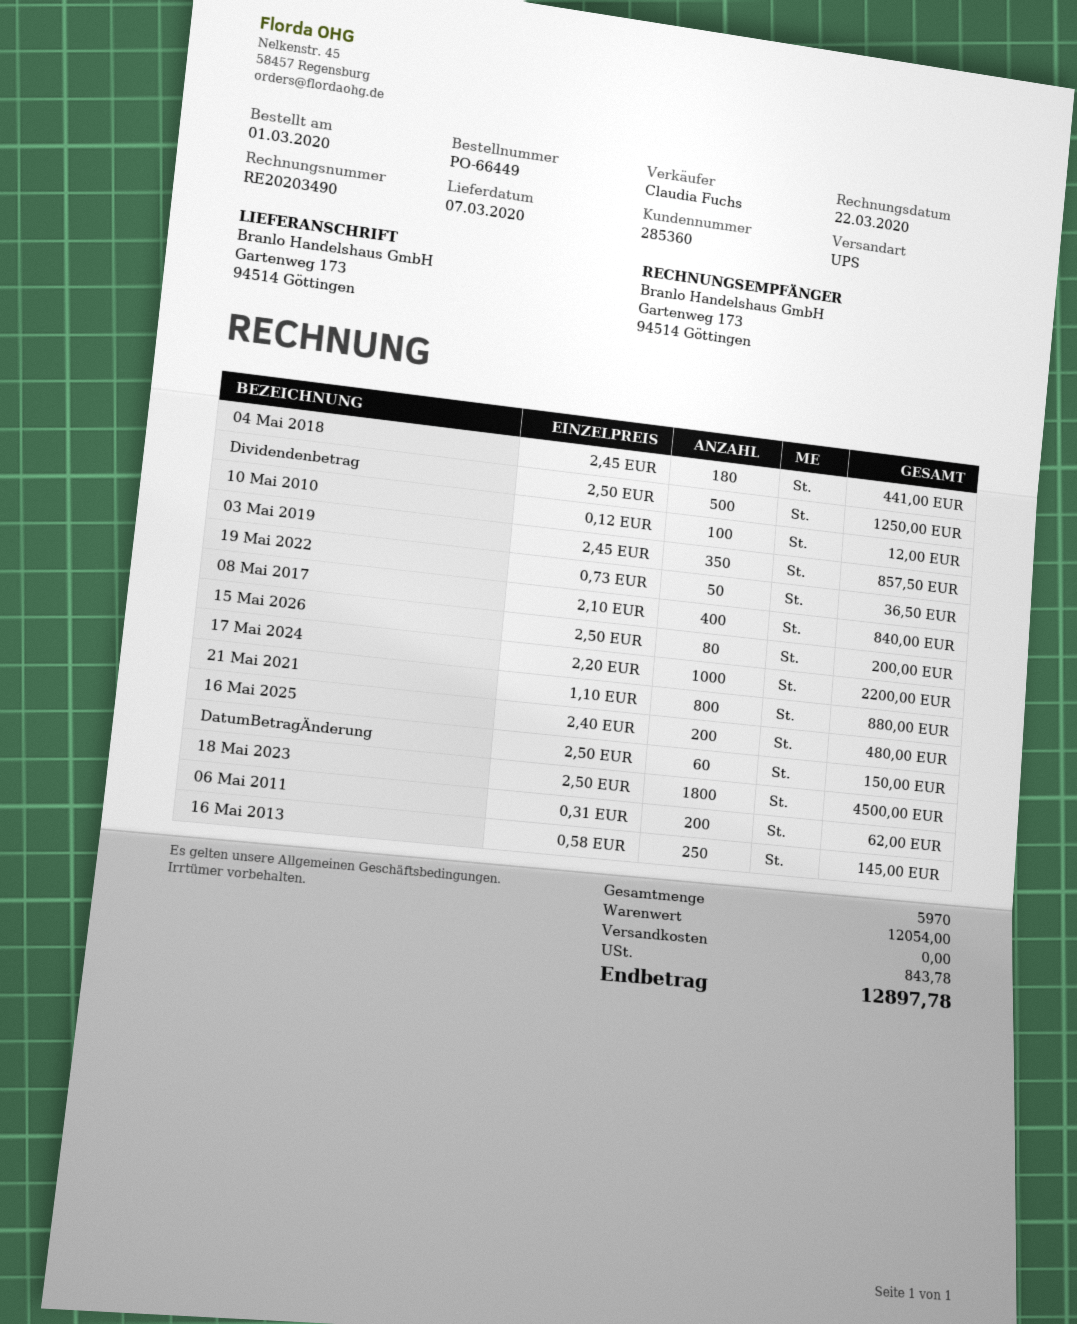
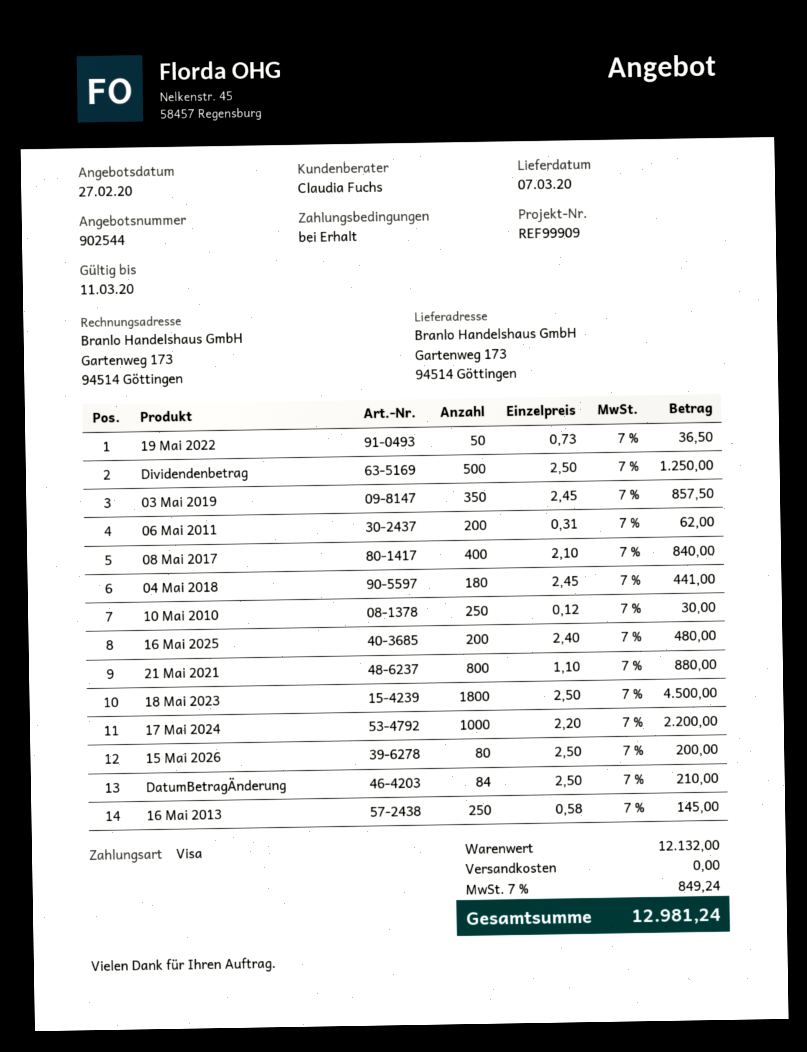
10 Mai 2010: 100 x 0.12 = 12.00 -> 250 x 0.12 = 30.00
DatumBetragÄnderung: 60 x 2.50 = 150.00 -> 84 x 2.50 = 210.00
subtotal: 12054.00 -> 12132.00
tax: 843.78 -> 849.24
total: 12897.78 -> 12981.24

